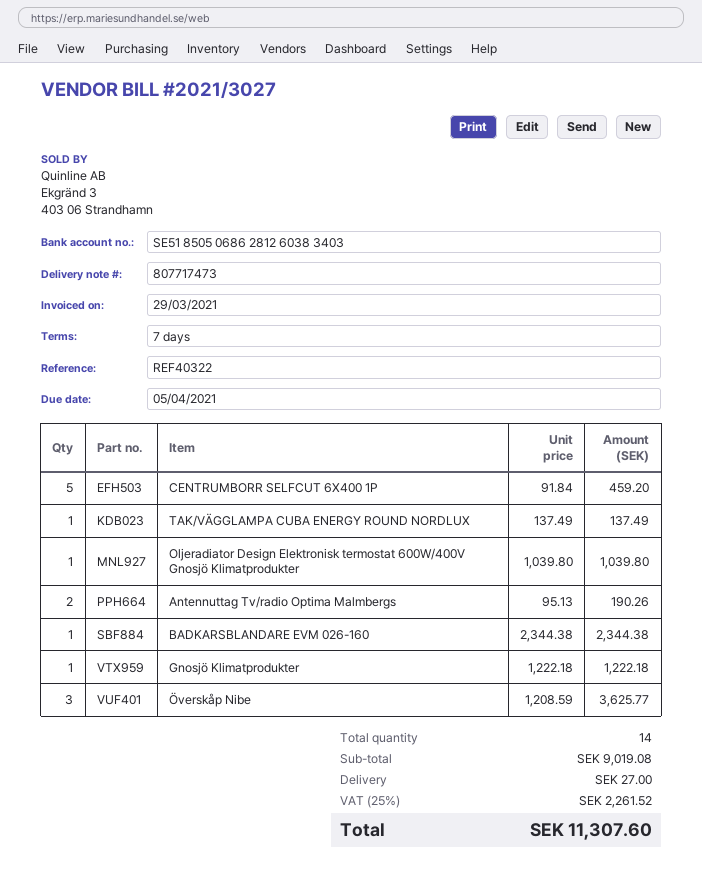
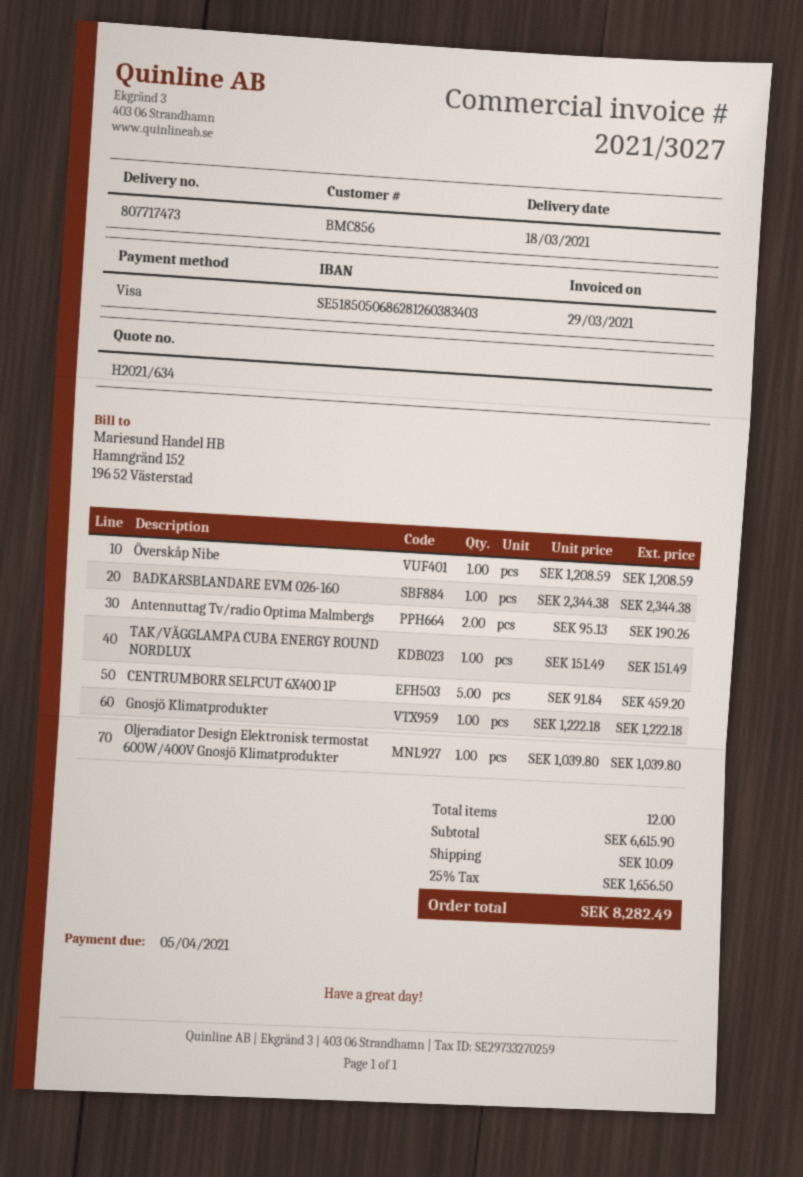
TAK/VÄGGLAMPA CUBA ENERGY ROUND NORDLUX: 1 x 137.49 = 137.49 -> 1 x 151.49 = 151.49
Överskåp Nibe: 3 x 1208.59 = 3625.77 -> 1 x 1208.59 = 1208.59
total quantity: 14 -> 12
subtotal: 9019.08 -> 6615.90
shipping: 27.00 -> 10.09
tax: 25% = 2261.52 -> 25% = 1656.50
total: 11307.60 -> 8282.49

